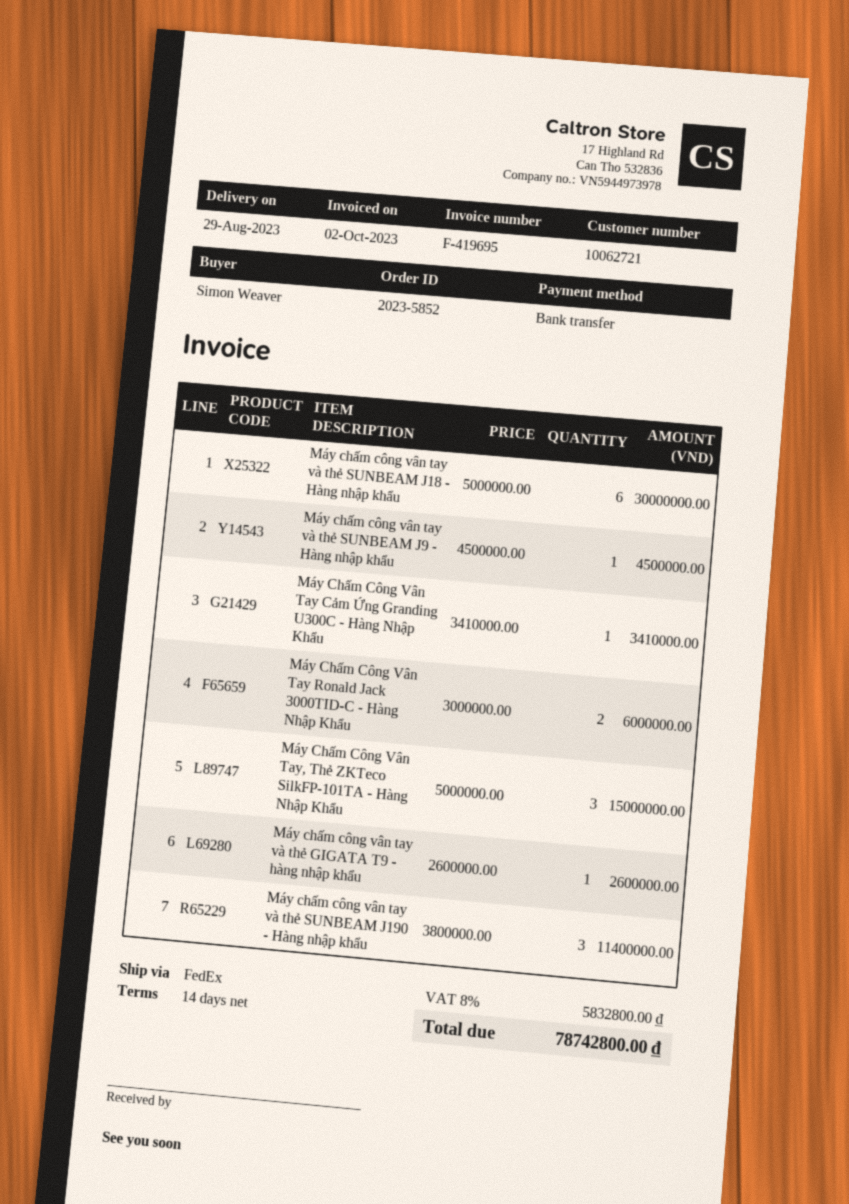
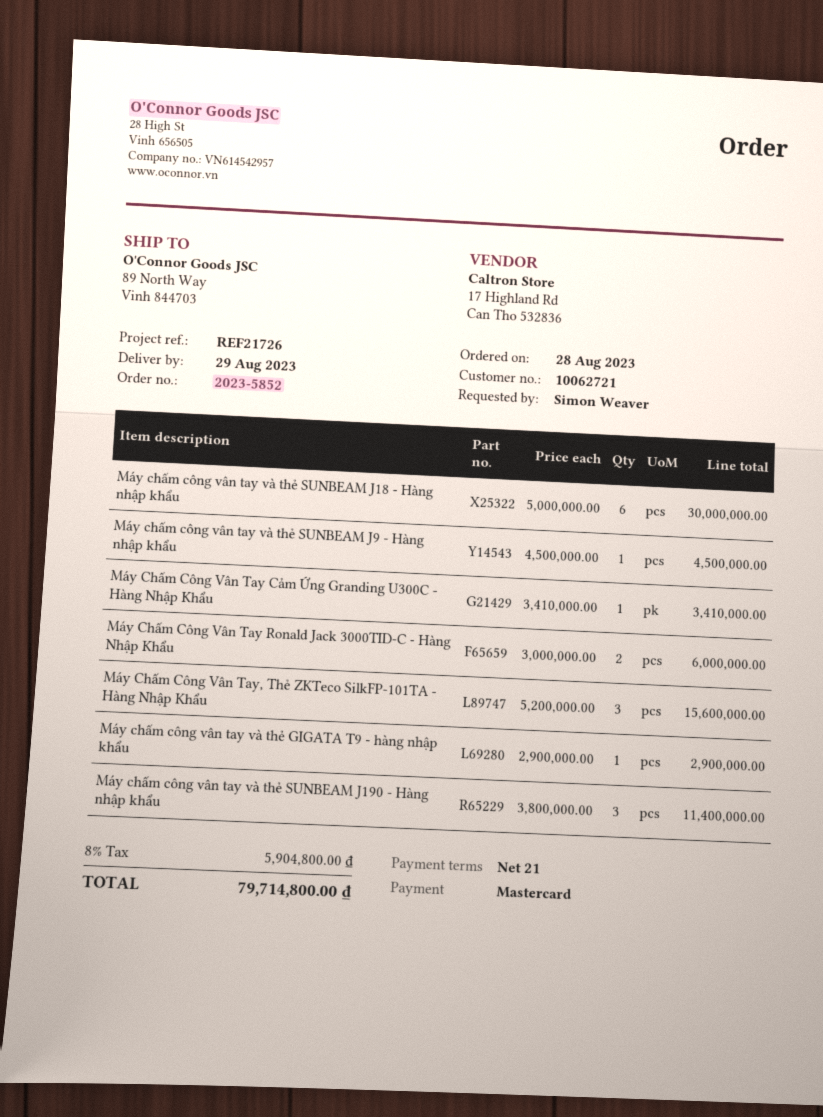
payment terms: 14 days -> 21 days
payment method: bank transfer -> Mastercard
Máy Chấm Công Vân Tay, Thẻ ZKTeco SilkFP-101TA - Hàng Nhập Khẩu: 3 x 5000000.00 = 15000000.00 -> 3 x 5200000.00 = 15600000.00
Máy chấm công vân tay và thẻ GIGATA T9 - hàng nhập khẩu: 1 x 2600000.00 = 2600000.00 -> 1 x 2900000.00 = 2900000.00
tax: 8% = 5832800.00 -> 8% = 5904800.00
total: 78742800.00 -> 79714800.00

